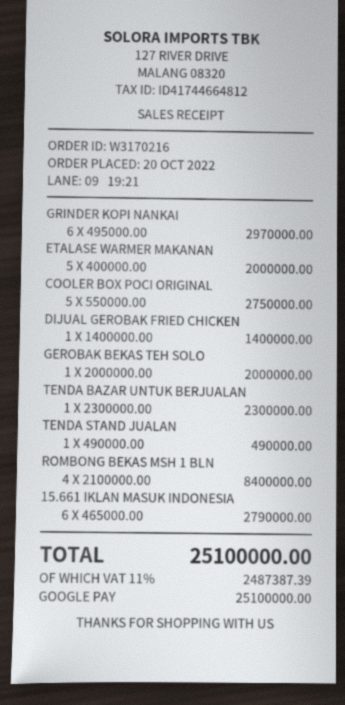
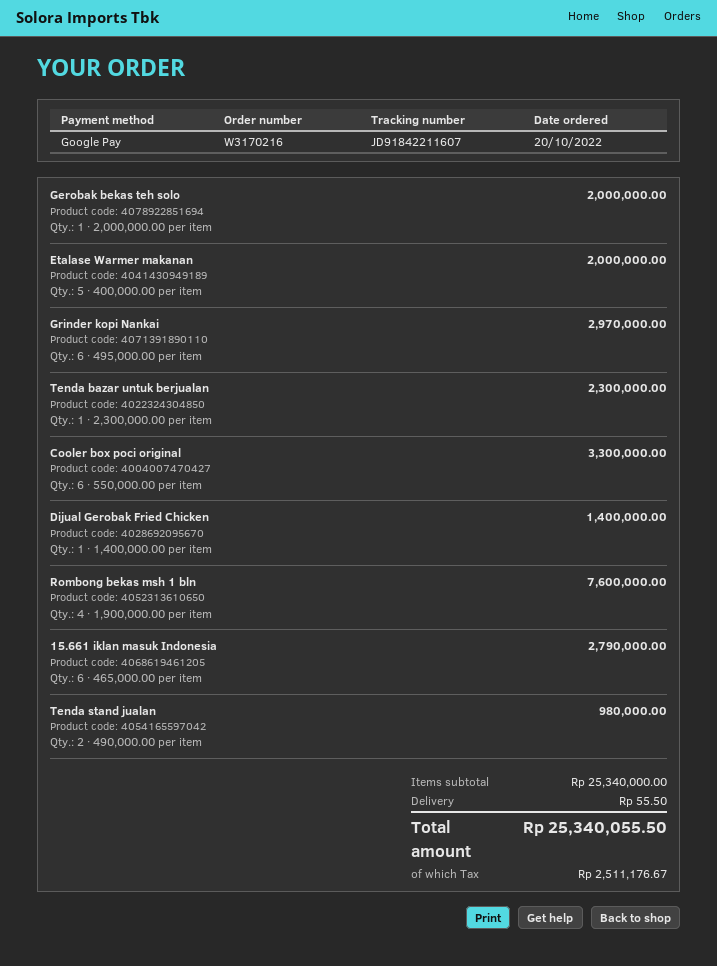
COOLER BOX POCI ORIGINAL: 5 x 550000.00 = 2750000.00 -> 6 x 550000.00 = 3300000.00
TENDA STAND JUALAN: 1 x 490000.00 = 490000.00 -> 2 x 490000.00 = 980000.00
ROMBONG BEKAS MSH 1 BLN: 4 x 2100000.00 = 8400000.00 -> 4 x 1900000.00 = 7600000.00
shipping: none -> 55.50
tax: 2487387.39 -> 2511176.67
total: 25100000.00 -> 25340055.50

